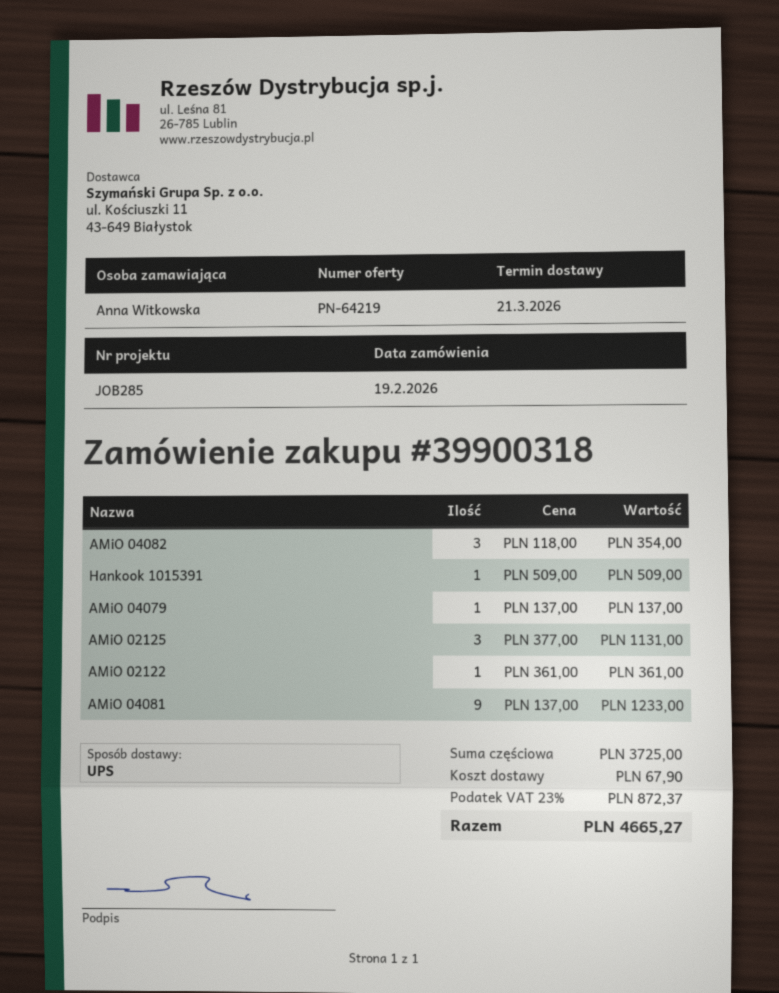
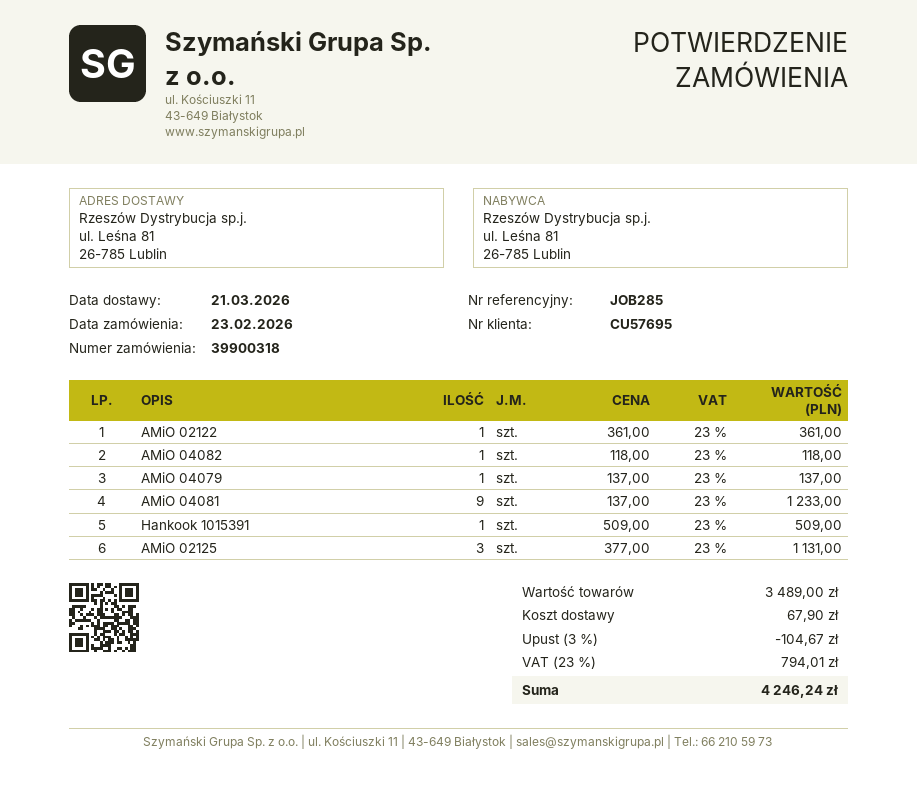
order date: 2026-02-19 -> 2026-02-23
AMiO 04082: 3 x 118.00 = 354.00 -> 1 x 118.00 = 118.00
subtotal: 3725.00 -> 3489.00
discount: none -> 3% = 104.67
tax: 23% = 872.37 -> 23% = 794.01
total: 4665.27 -> 4246.24

